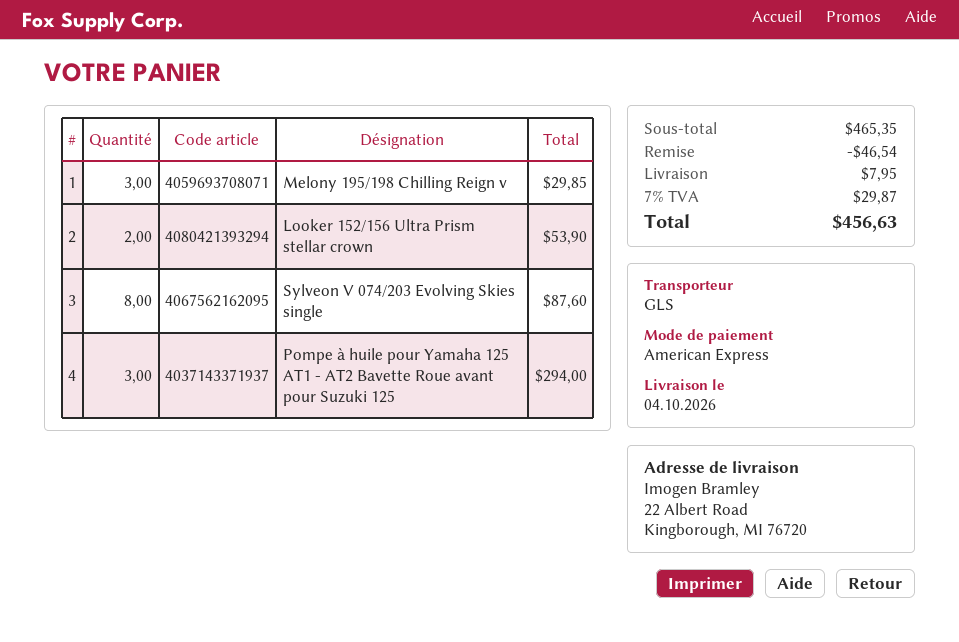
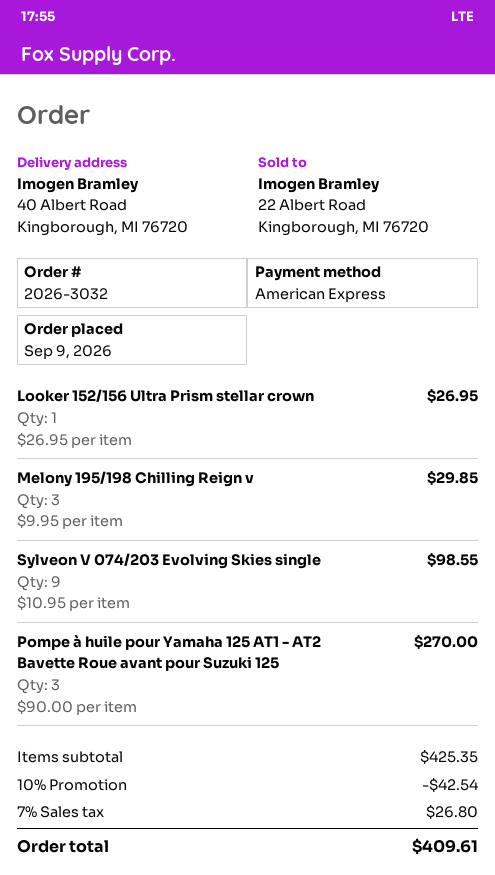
ship to: 22 Albert Road, Kingborough, MI 76720 -> 40 Albert Road, Kingborough, MI 76720
Looker 152/156 Ultra Prism stellar crown: 2 for 53.90 -> 1 for 26.95
Sylveon V 074/203 Evolving Skies single: 8 for 87.60 -> 9 for 98.55
Pompe à huile pour Yamaha 125 AT1 - AT2 Bavette Roue avant pour Suzuki 125: 3 for 294.00 -> 3 for 270.00
subtotal: 465.35 -> 425.35
discount: 46.54 -> 42.54
shipping: 7.95 -> none
tax: 7% = 29.87 -> 7% = 26.80
total: 456.63 -> 409.61

